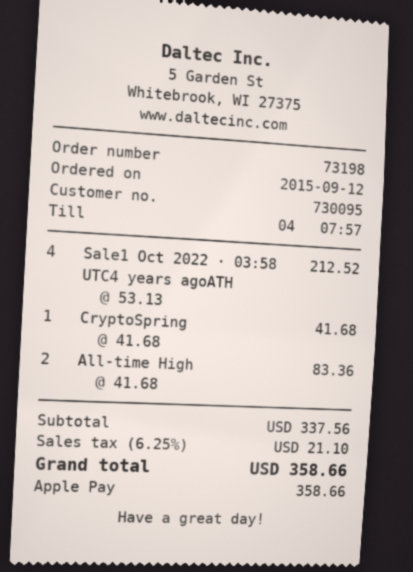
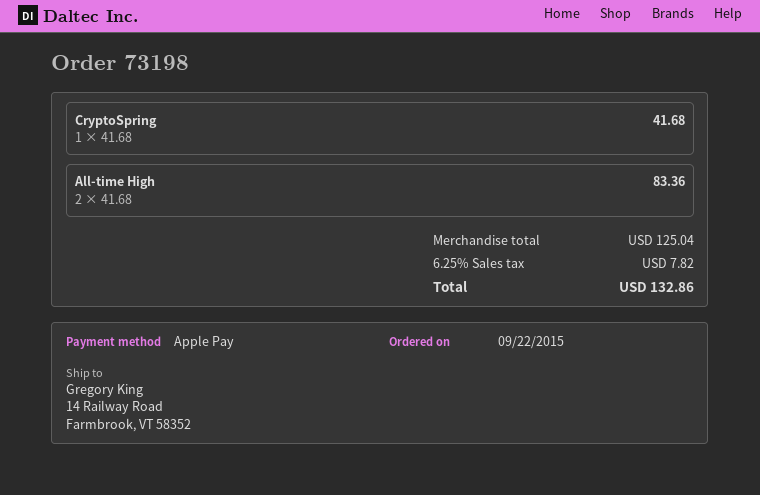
order date: 2015-09-12 -> 2015-09-22
Sale1 Oct 2022 · 03:58 UTC4 years agoATH: 4 x 53.13 = 212.52 -> none
subtotal: 337.56 -> 125.04
tax: 6.25% = 21.10 -> 6.25% = 7.82
total: 358.66 -> 132.86

